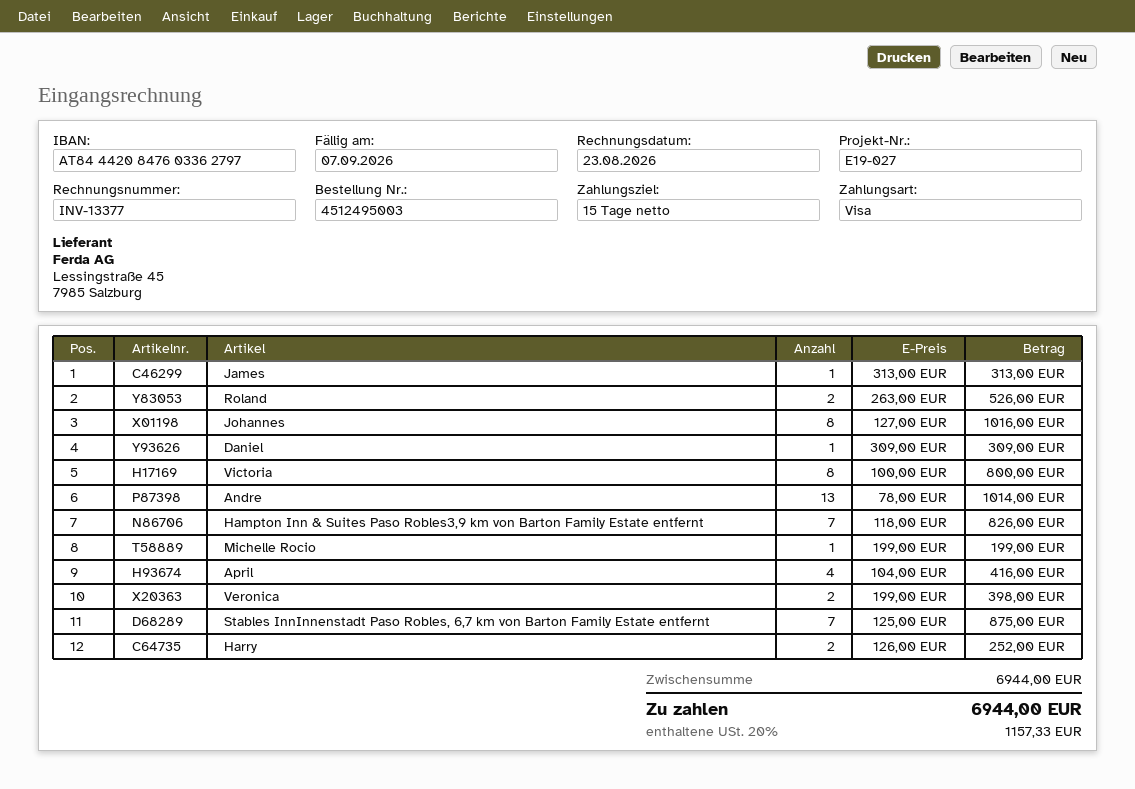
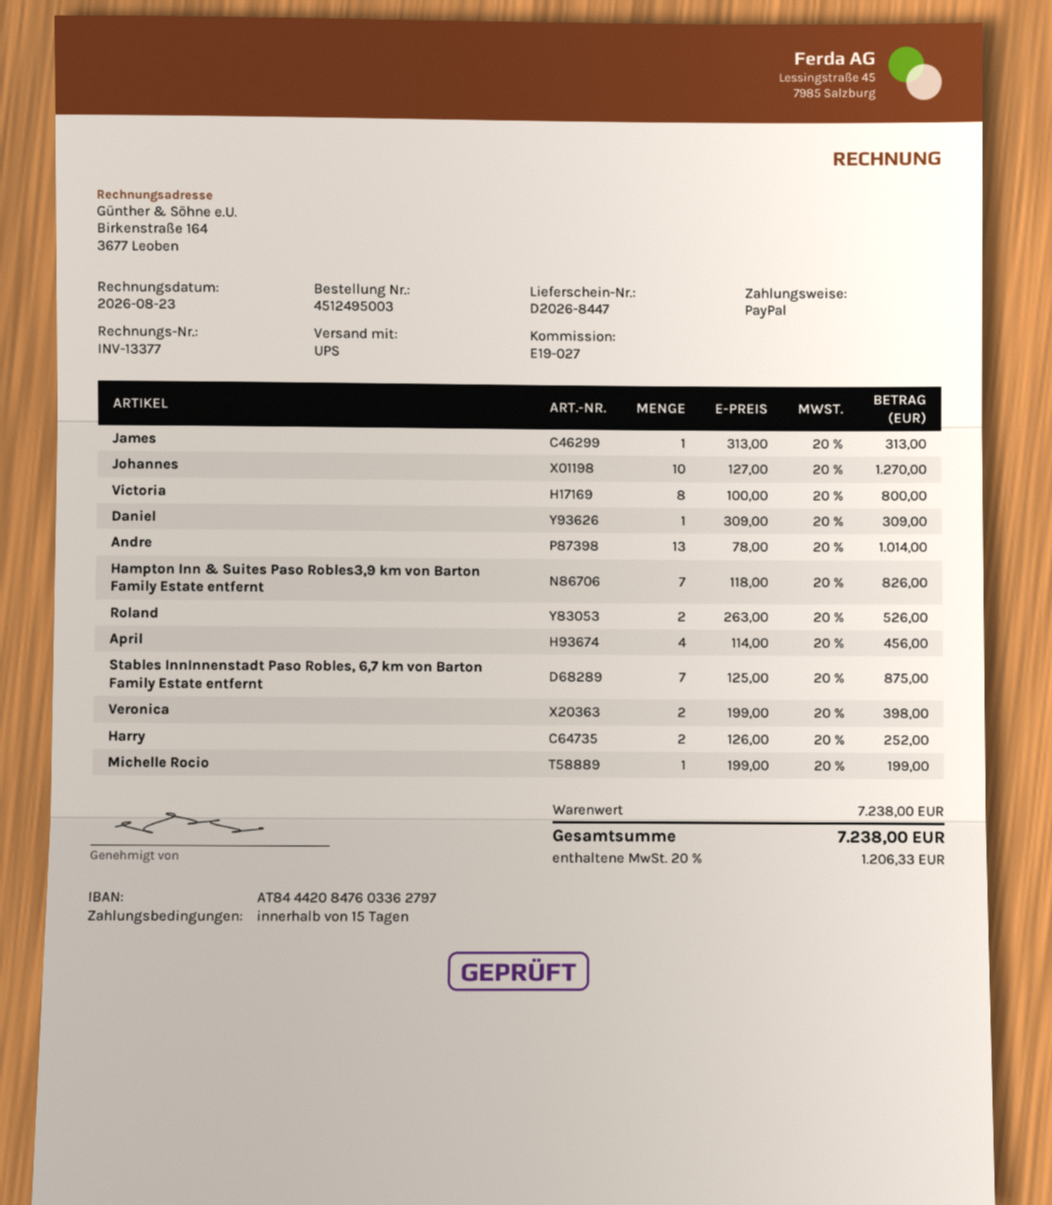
payment method: Visa -> PayPal
Johannes: 8 x 127.00 = 1016.00 -> 10 x 127.00 = 1270.00
April: 4 x 104.00 = 416.00 -> 4 x 114.00 = 456.00
subtotal: 6944.00 -> 7238.00
tax: 20% = 1157.33 -> 20% = 1206.33
total: 6944.00 -> 7238.00

